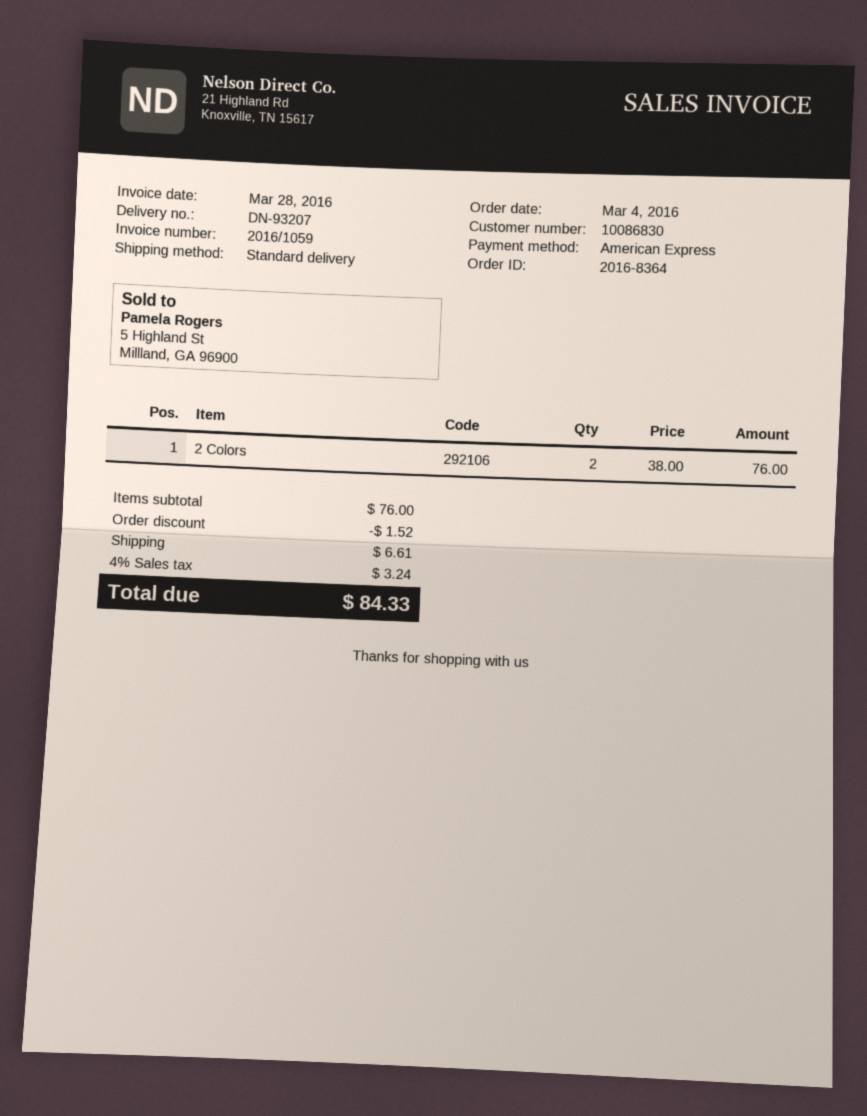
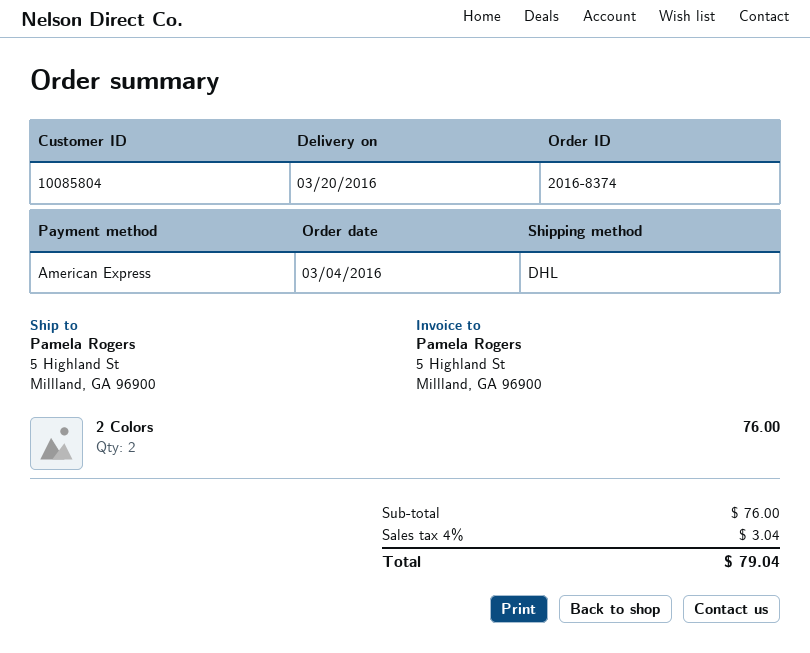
order number: 2016-8364 -> 2016-8374
customer number: 10086830 -> 10085804
shipping method: standard -> DHL
discount: 1.52 -> none
shipping: 6.61 -> none
tax: 4% = 3.24 -> 4% = 3.04
total: 84.33 -> 79.04

